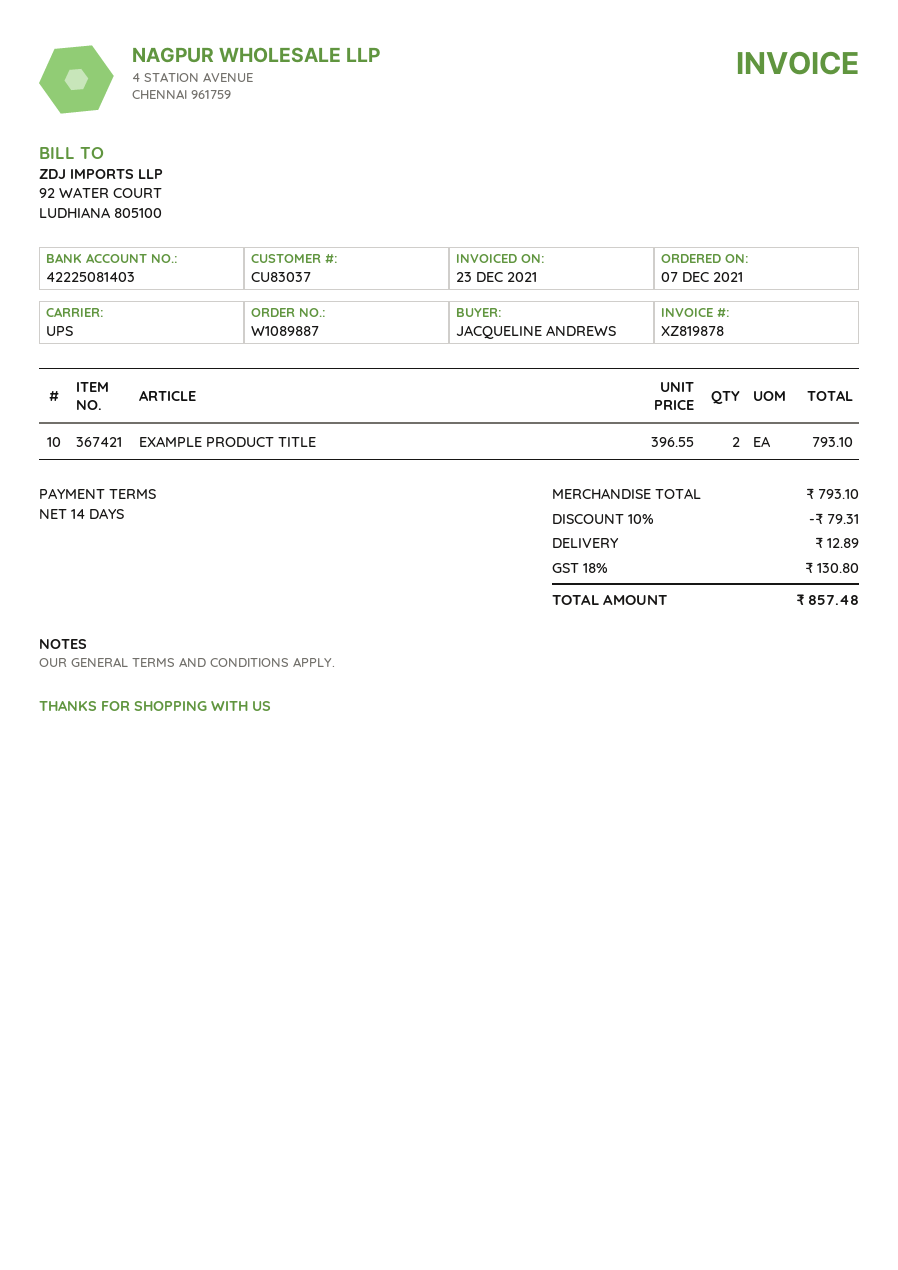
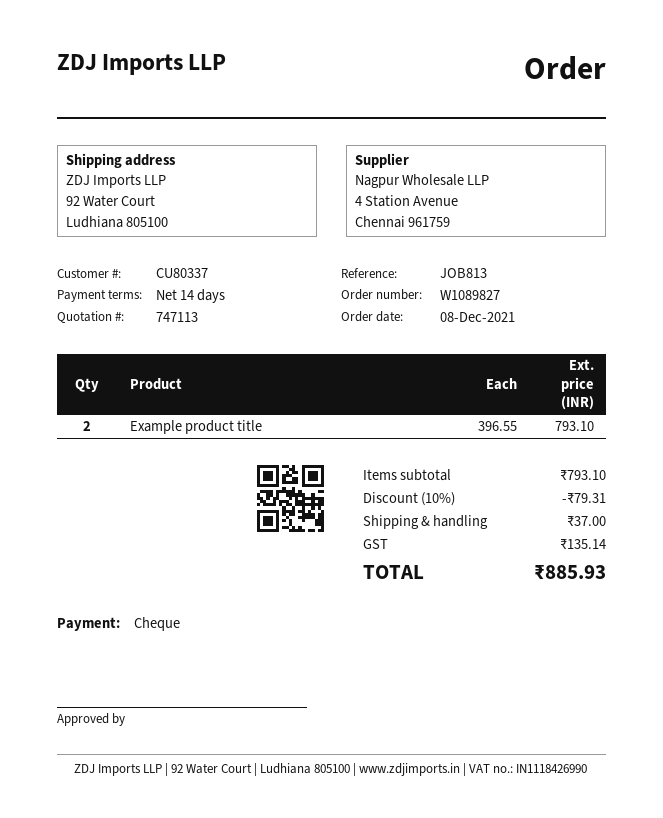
order number: W1089887 -> W1089827
order date: 2021-12-07 -> 2021-12-08
customer number: CU83037 -> CU80337
shipping: 12.89 -> 37.00
tax: 130.80 -> 135.14
total: 857.48 -> 885.93

